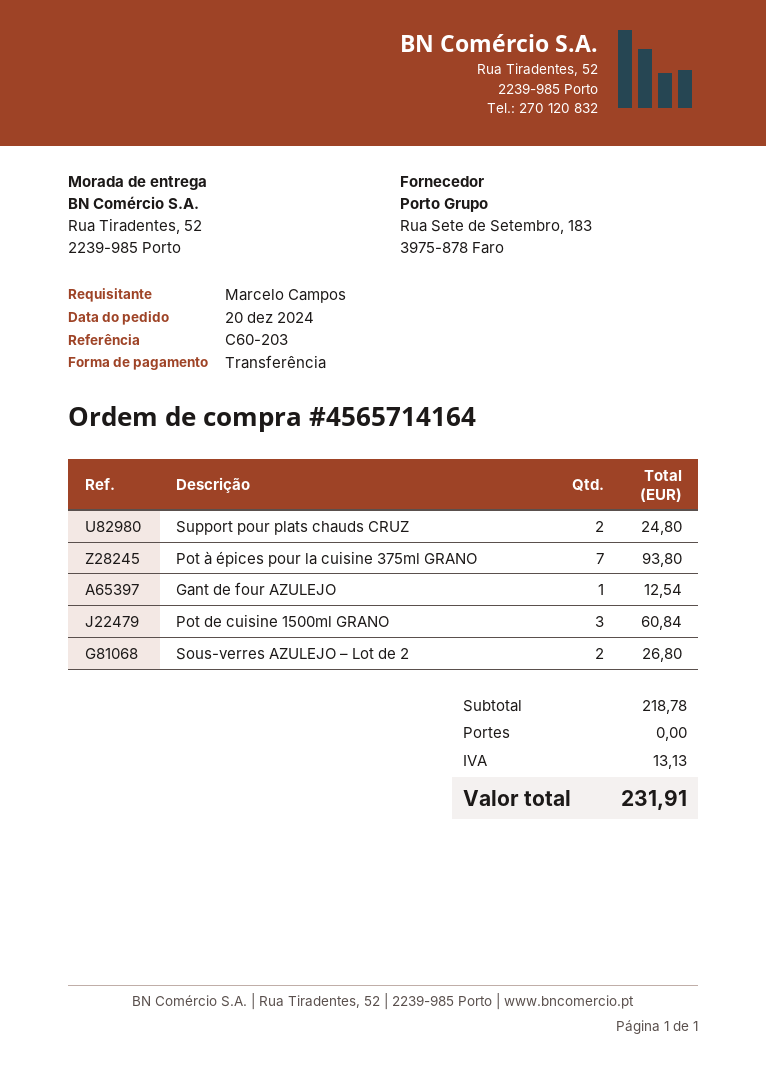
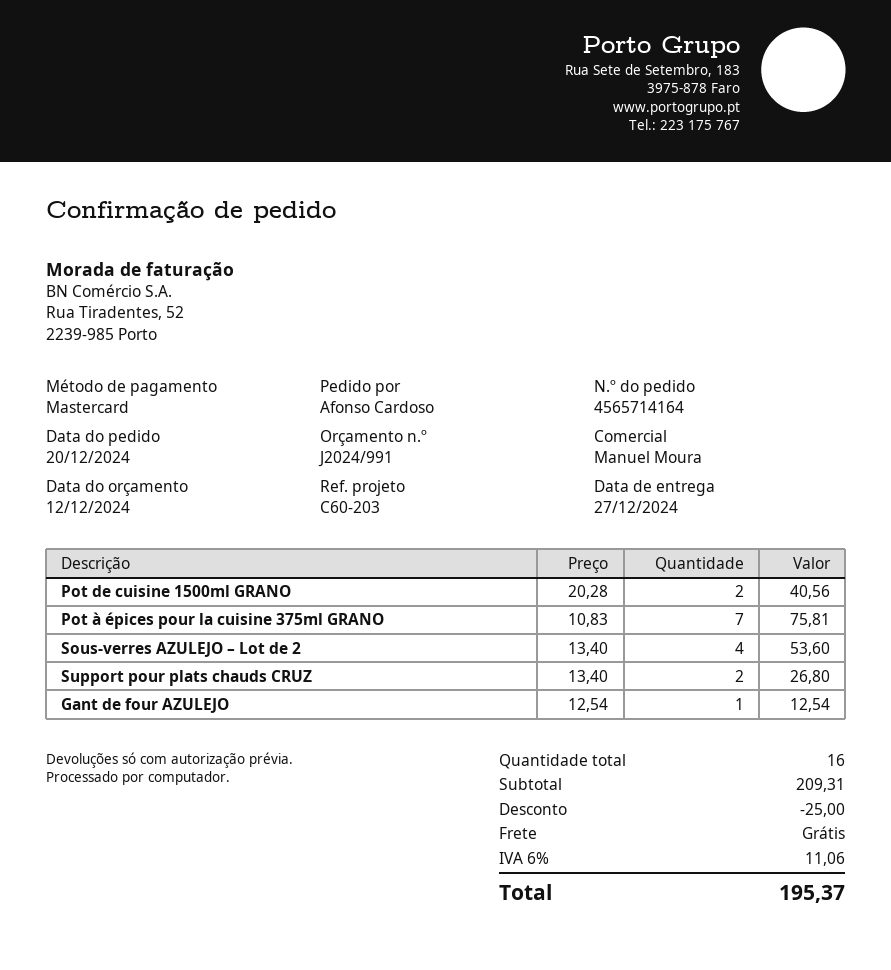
ordered by: Marcelo Campos -> Afonso Cardoso
payment method: bank transfer -> Mastercard
Support pour plats chauds CRUZ: 2 for 24.80 -> 2 for 26.80
Pot à épices pour la cuisine 375ml GRANO: 7 for 93.80 -> 7 for 75.81
Pot de cuisine 1500ml GRANO: 3 for 60.84 -> 2 for 40.56
Sous-verres AZULEJO – Lot de 2: 2 for 26.80 -> 4 for 53.60
subtotal: 218.78 -> 209.31
discount: none -> 25.00
tax: 13.13 -> 11.06
total: 231.91 -> 195.37

